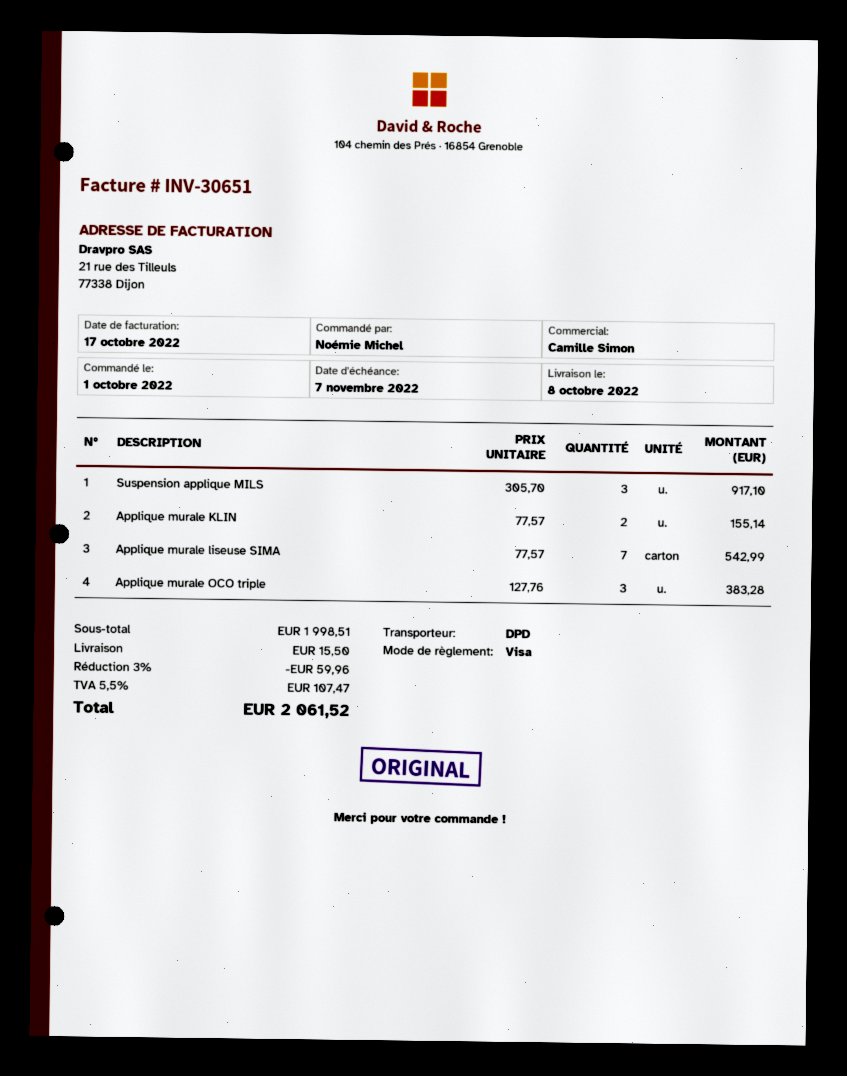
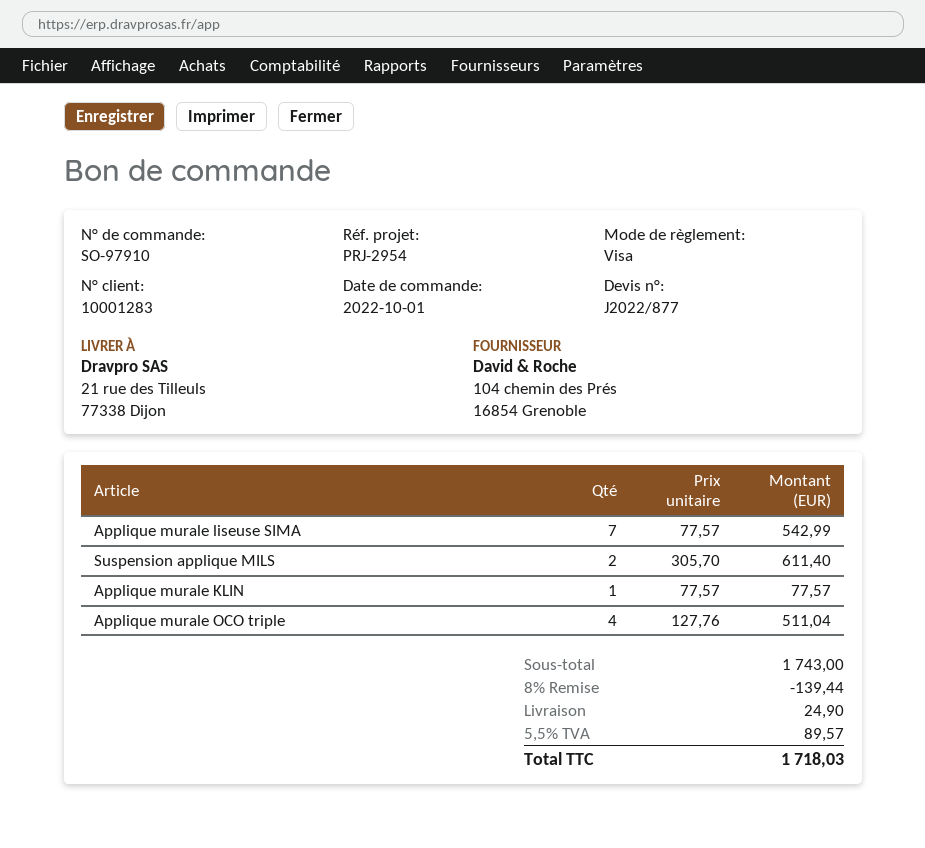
Suspension applique MILS: 3 x 305.70 = 917.10 -> 2 x 305.70 = 611.40
Applique murale KLIN: 2 x 77.57 = 155.14 -> 1 x 77.57 = 77.57
Applique murale OCO triple: 3 x 127.76 = 383.28 -> 4 x 127.76 = 511.04
subtotal: 1998.51 -> 1743.00
discount: 3% = 59.96 -> 8% = 139.44
shipping: 15.50 -> 24.90
tax: 5.5% = 107.47 -> 5.5% = 89.57
total: 2061.52 -> 1718.03

